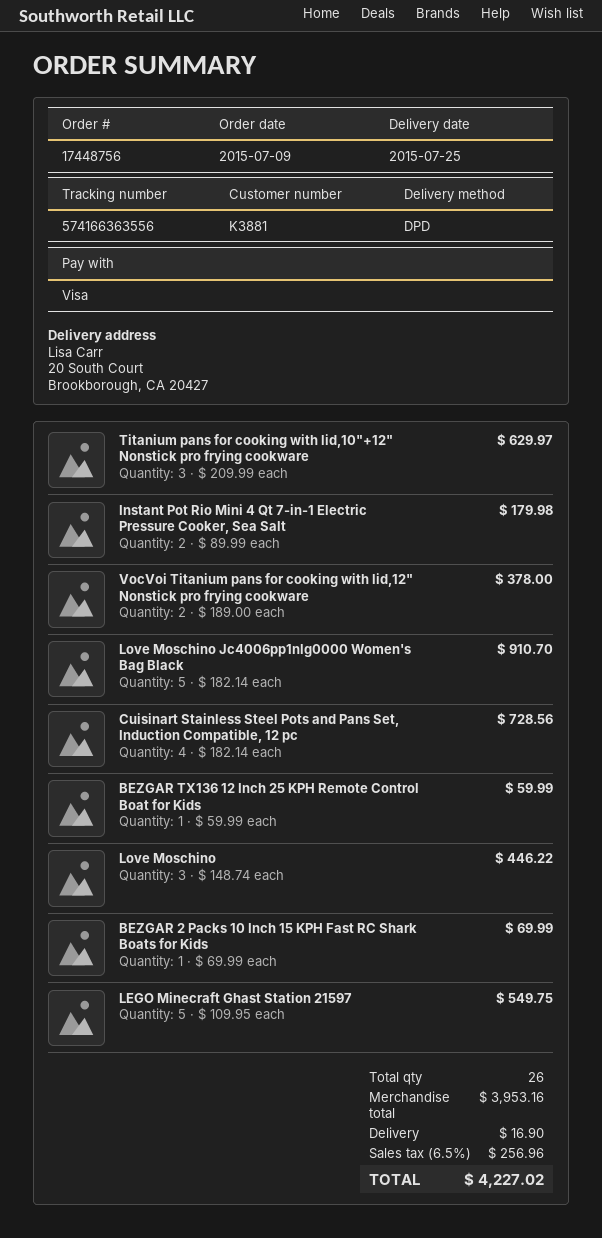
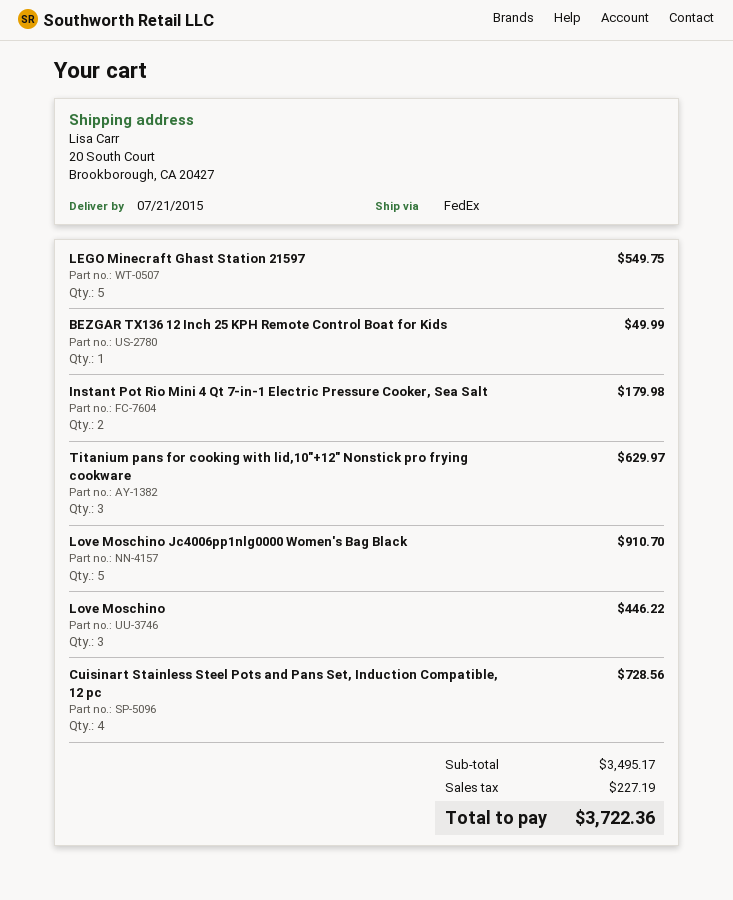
delivery date: 2015-07-25 -> 2015-07-21
shipping method: DPD -> FedEx
VocVoi Titanium pans for cooking with lid,12" Nonstick pro frying cookware: 2 for 378.00 -> none
BEZGAR TX136 12 Inch 25 KPH Remote Control Boat for Kids: 1 for 59.99 -> 1 for 49.99
BEZGAR 2 Packs 10 Inch 15 KPH Fast RC Shark Boats for Kids: 1 for 69.99 -> none
subtotal: 3953.16 -> 3495.17
shipping: 16.90 -> none
tax: 256.96 -> 227.19
total: 4227.02 -> 3722.36

